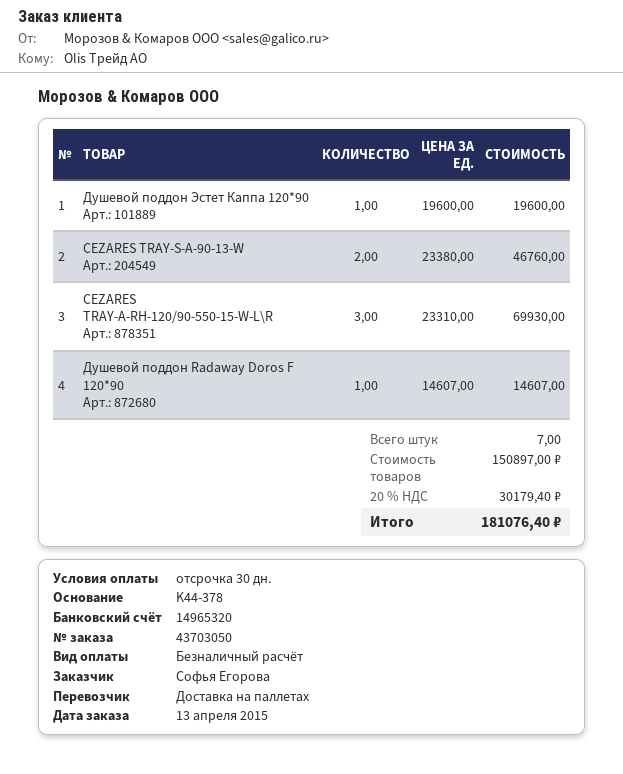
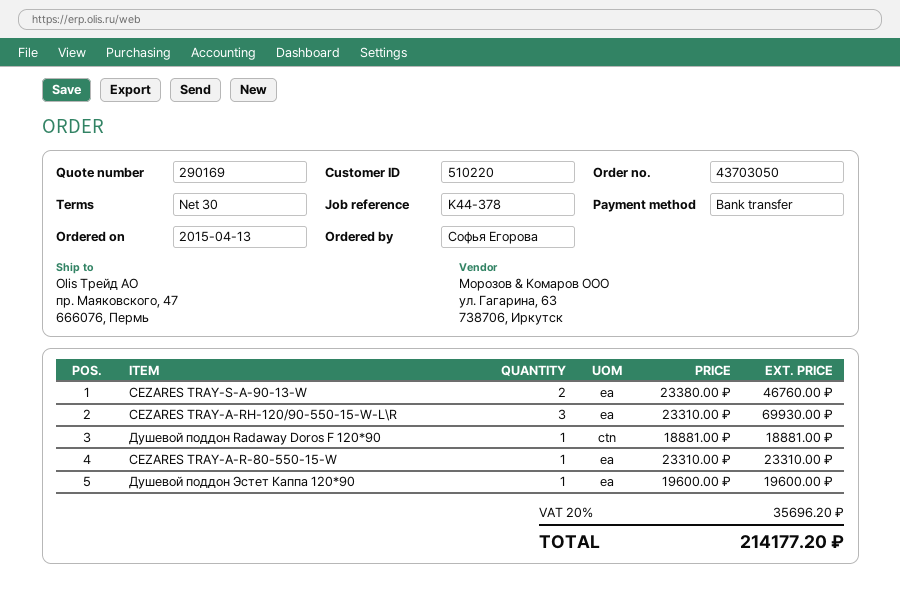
Душевой поддон Radaway Doros F 120*90: 1 x 14607.00 = 14607.00 -> 1 x 18881.00 = 18881.00
CEZARES TRAY-A-R-80-550-15-W: none -> 1 x 23310.00 = 23310.00
tax: 20% = 30179.40 -> 20% = 35696.20
total: 181076.40 -> 214177.20

